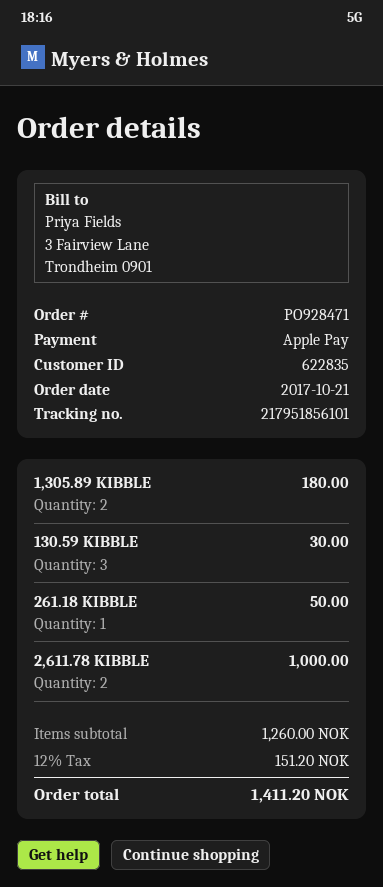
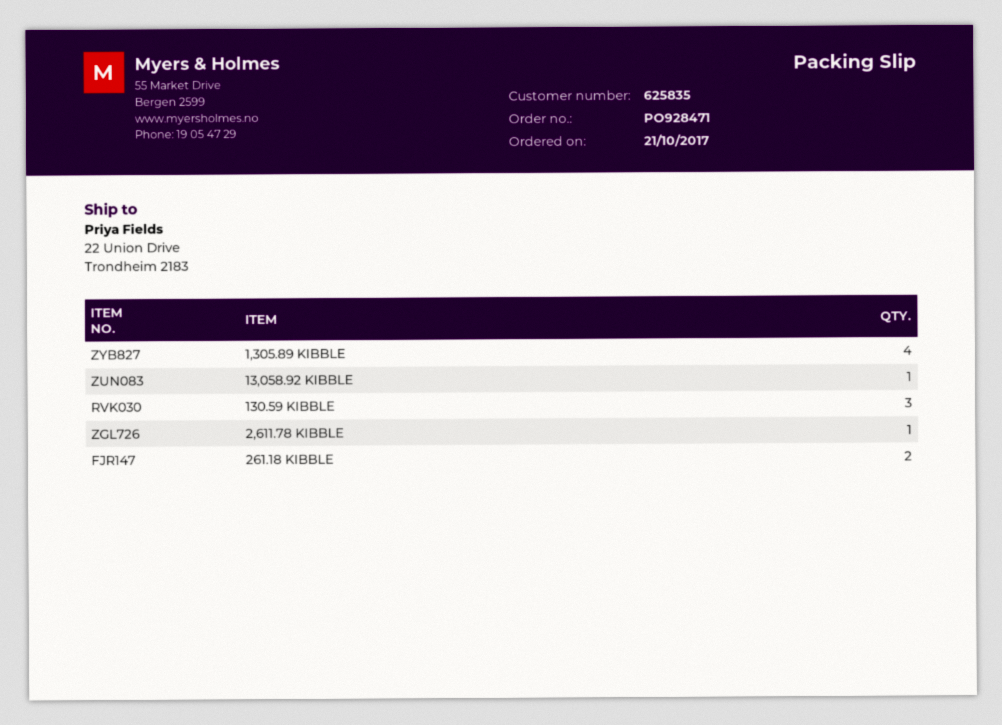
customer number: 622835 -> 625835
1,305.89 KIBBLE: 2 -> 4
261.18 KIBBLE: 1 -> 2
2,611.78 KIBBLE: 2 -> 1
13,058.92 KIBBLE: none -> 1

